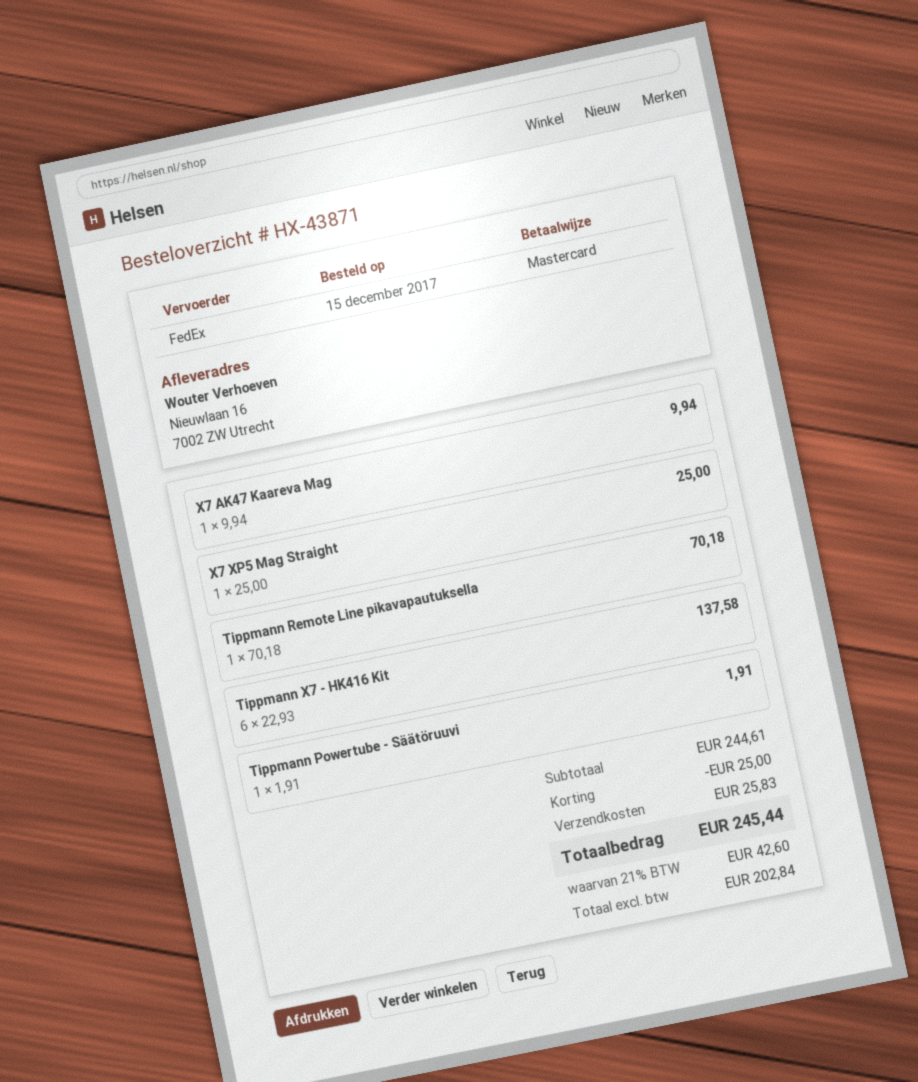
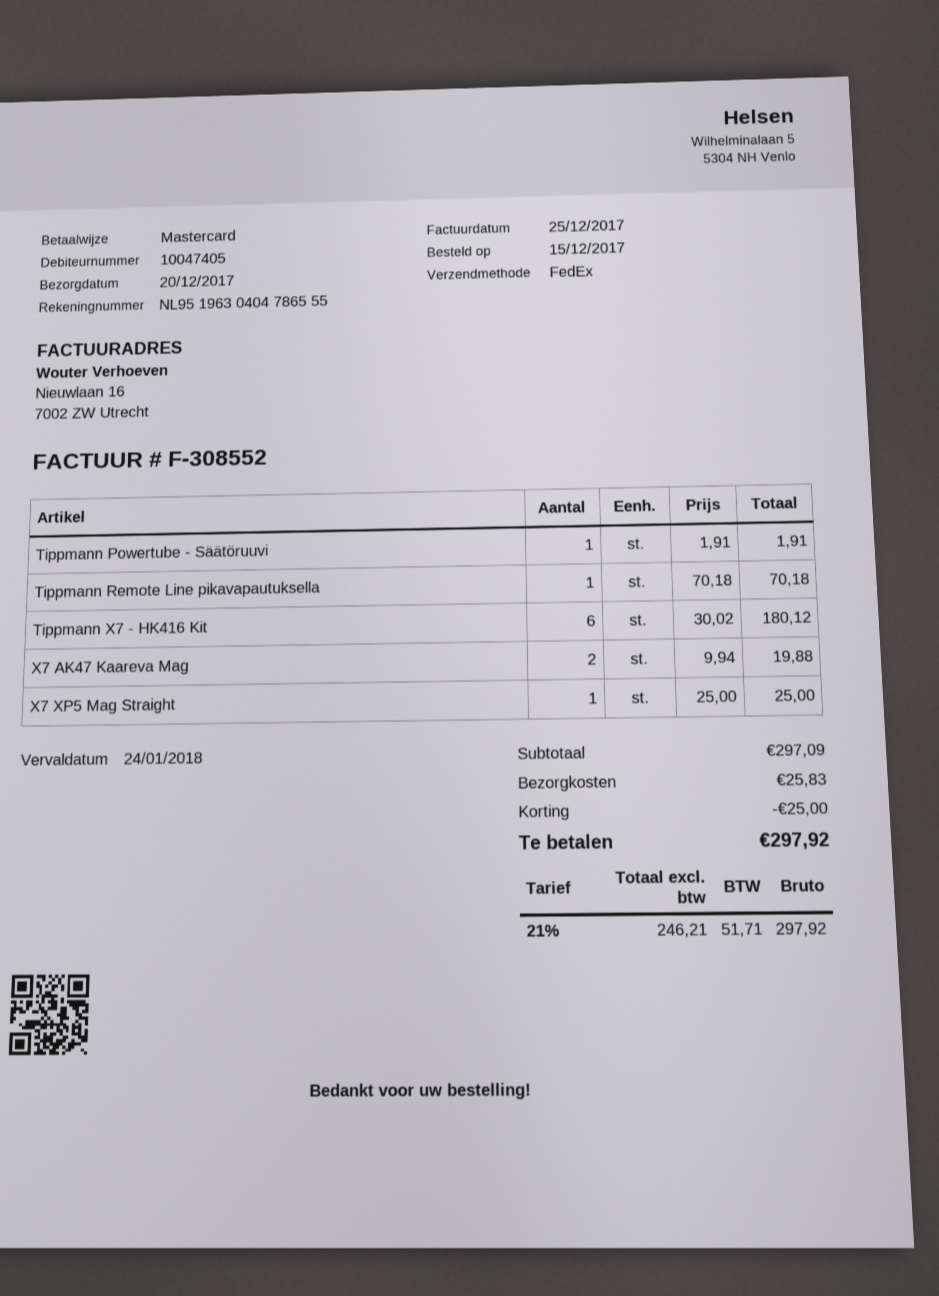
X7 AK47 Kaareva Mag: 1 x 9.94 = 9.94 -> 2 x 9.94 = 19.88
Tippmann X7 - HK416 Kit: 6 x 22.93 = 137.58 -> 6 x 30.02 = 180.12
subtotal: 244.61 -> 297.09
net: 202.84 -> 246.21
tax: 21% = 42.60 -> 21% = 51.71
total: 245.44 -> 297.92

